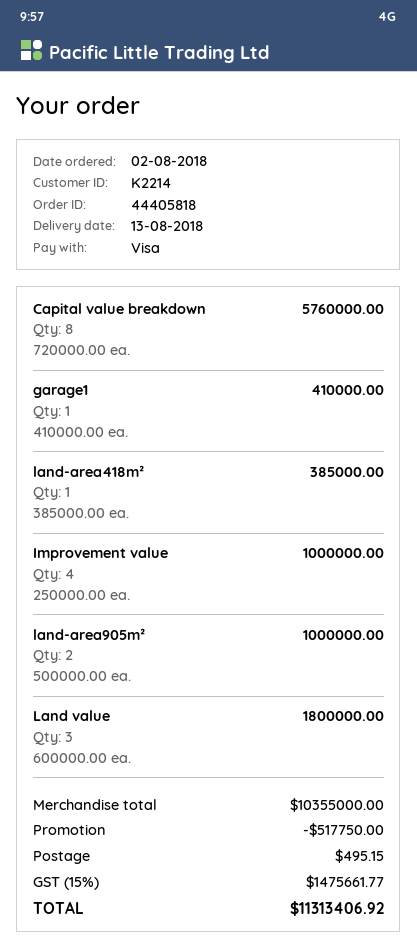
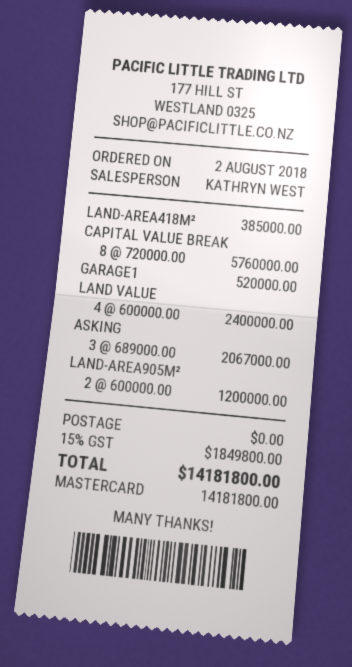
payment method: Visa -> Mastercard
garage1: 1 x 410000.00 = 410000.00 -> 1 x 520000.00 = 520000.00
Improvement value: 4 x 250000.00 = 1000000.00 -> none
land-area905m²: 2 x 500000.00 = 1000000.00 -> 2 x 600000.00 = 1200000.00
Land value: 3 x 600000.00 = 1800000.00 -> 4 x 600000.00 = 2400000.00
ASKING: none -> 3 x 689000.00 = 2067000.00
discount: 517750.00 -> none
shipping: 495.15 -> 0.00
tax: 15% = 1475661.77 -> 15% = 1849800.00
total: 11313406.92 -> 14181800.00

